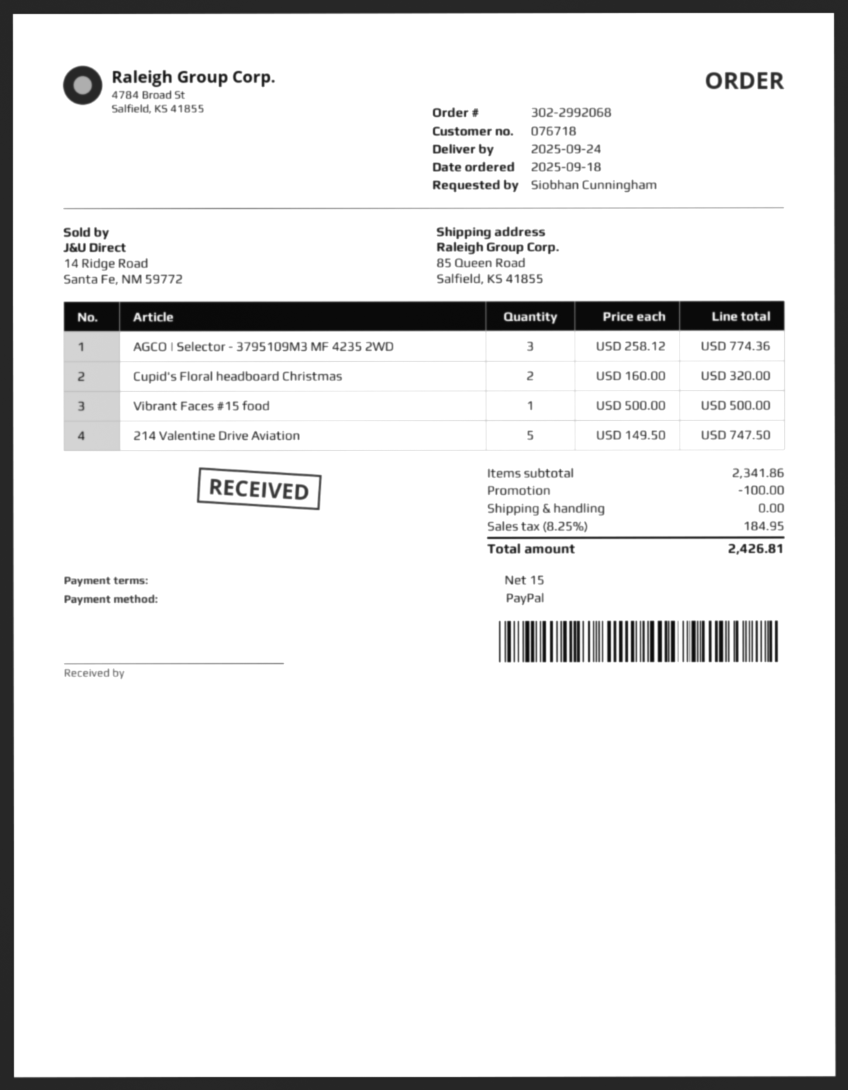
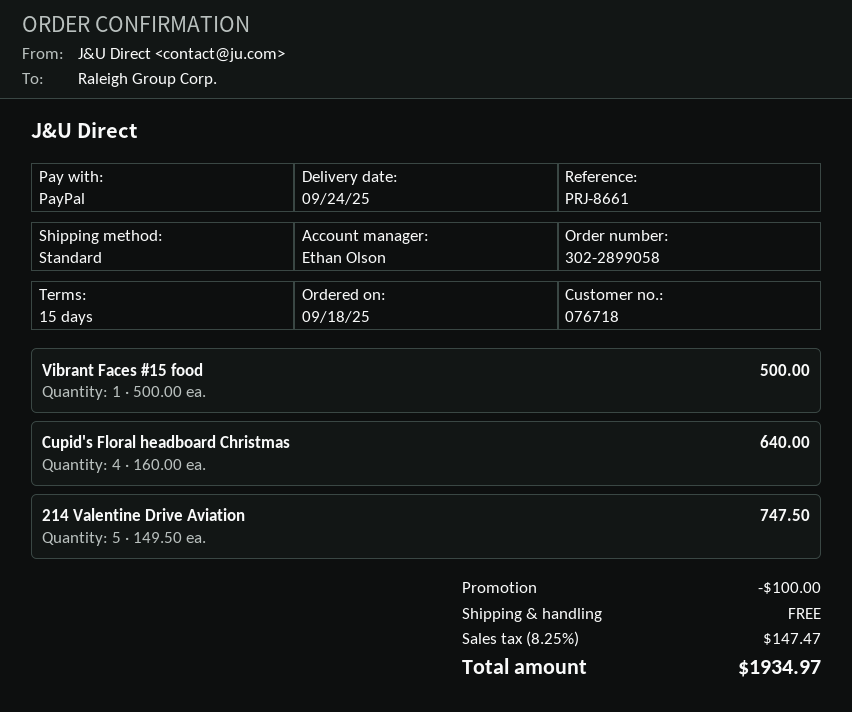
order number: 302-2992068 -> 302-2899058
AGCO | Selector - 3795109M3 MF 4235 2WD: 3 x 258.12 = 774.36 -> none
Cupid's Floral headboard Christmas: 2 x 160.00 = 320.00 -> 4 x 160.00 = 640.00
tax: 8.25% = 184.95 -> 8.25% = 147.47
total: 2426.81 -> 1934.97

